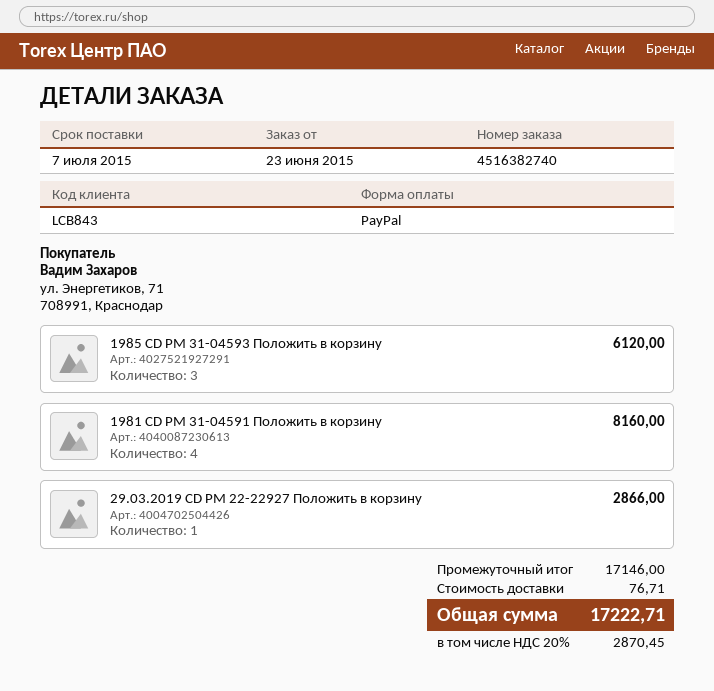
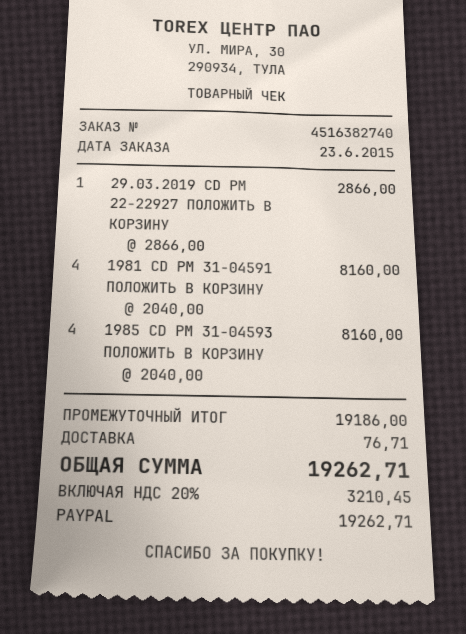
1985 CD PM 31-04593 Положить в корзину: 3 for 6120.00 -> 4 for 8160.00
subtotal: 17146.00 -> 19186.00
tax: 20% = 2870.45 -> 20% = 3210.45
total: 17222.71 -> 19262.71

